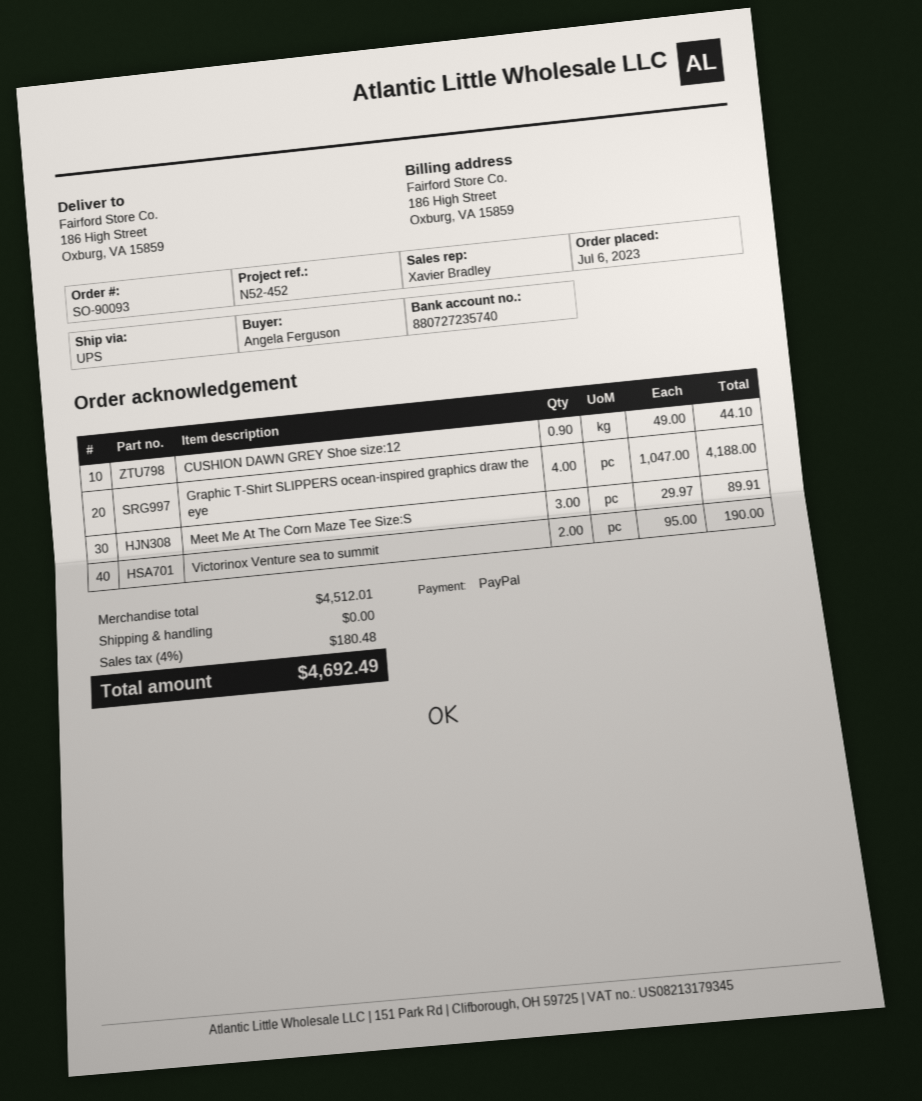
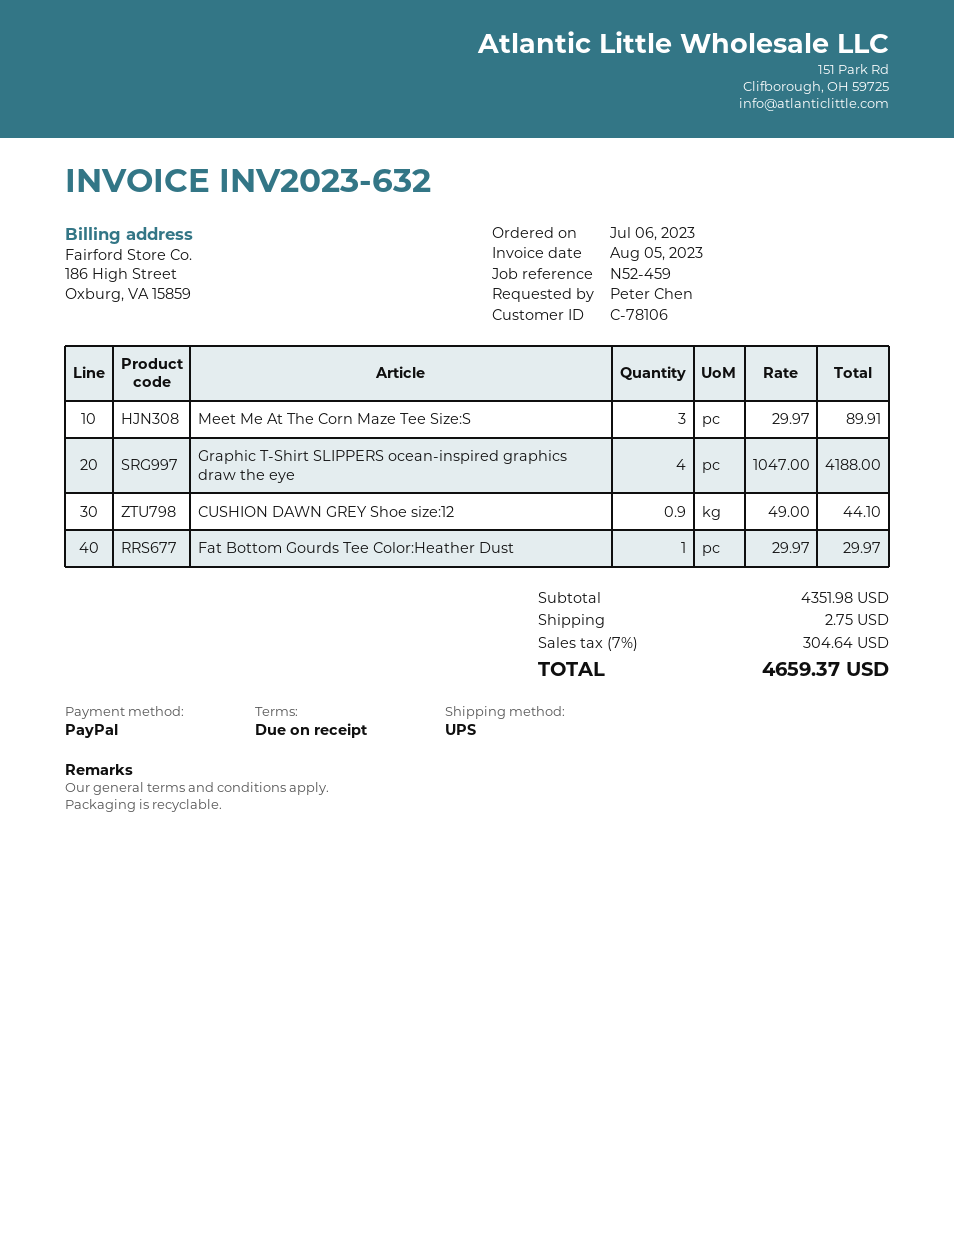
reference: N52-452 -> N52-459
ordered by: Angela Ferguson -> Peter Chen
Victorinox Venture sea to summit: 2 x 95.00 = 190.00 -> none
Fat Bottom Gourds Tee Color:Heather Dust: none -> 1 x 29.97 = 29.97
subtotal: 4512.01 -> 4351.98
shipping: 0.00 -> 2.75
tax: 4% = 180.48 -> 7% = 304.64
total: 4692.49 -> 4659.37

